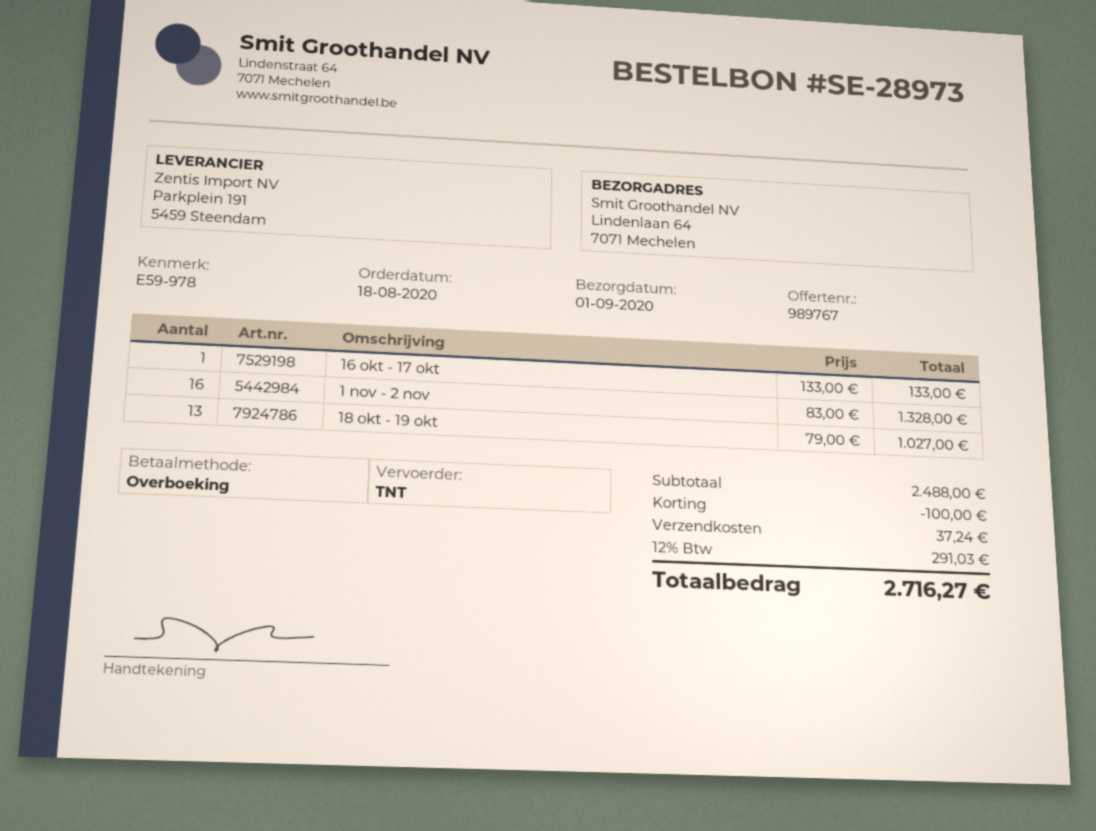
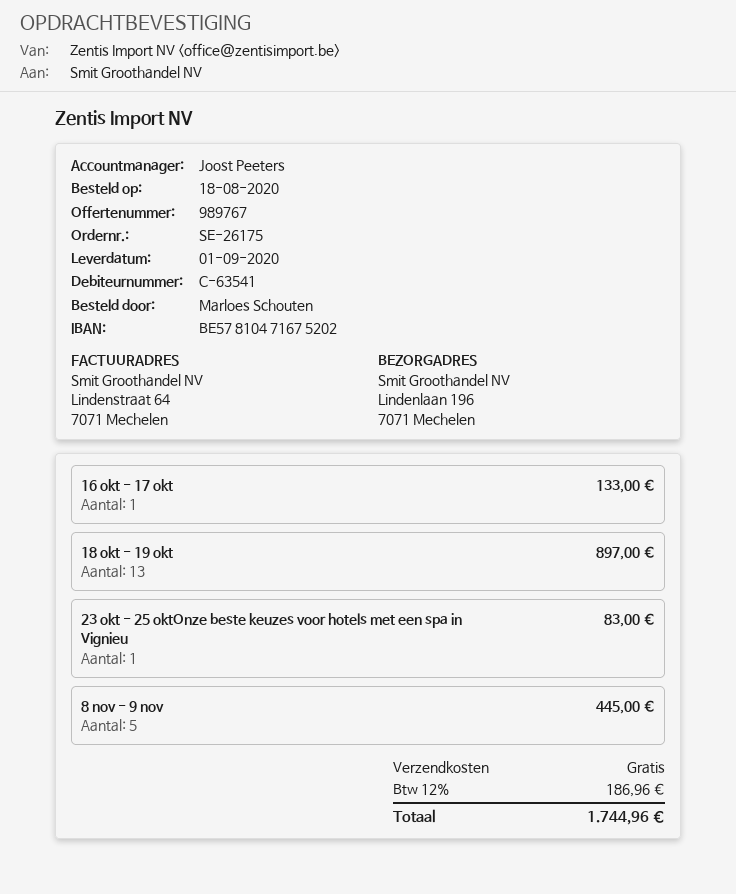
order number: SE-28973 -> SE-26175
ship to: Lindenlaan 64, 7071 Mechelen -> Lindenlaan 196, 7071 Mechelen
1 nov - 2 nov: 16 for 1328.00 -> none
18 okt - 19 okt: 13 for 1027.00 -> 13 for 897.00
23 okt - 25 oktOnze beste keuzes voor hotels met een spa in Vignieu: none -> 1 for 83.00
8 nov - 9 nov: none -> 5 for 445.00
discount: 100.00 -> none
shipping: 37.24 -> 0.00
tax: 12% = 291.03 -> 12% = 186.96
total: 2716.27 -> 1744.96

